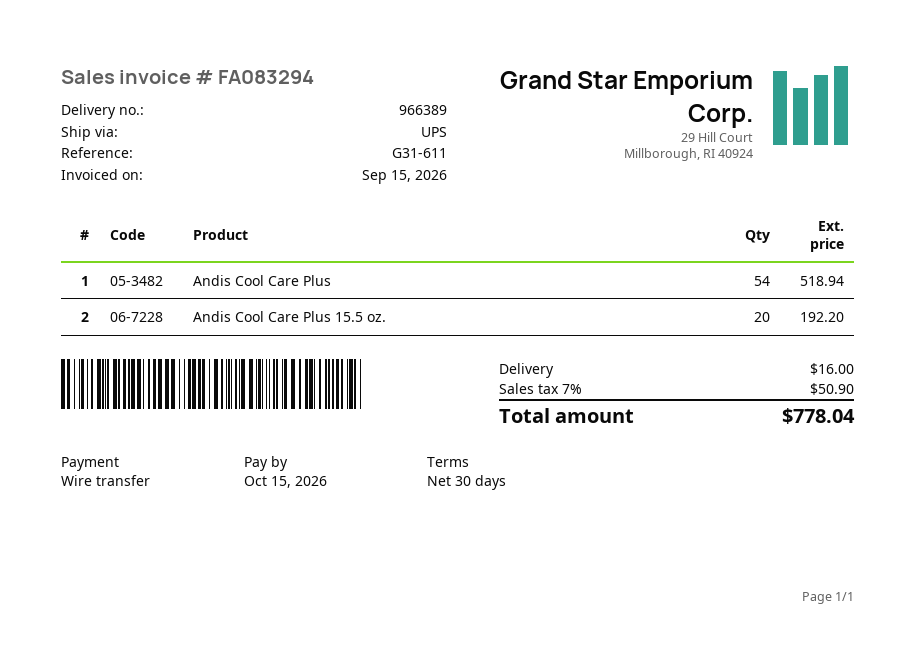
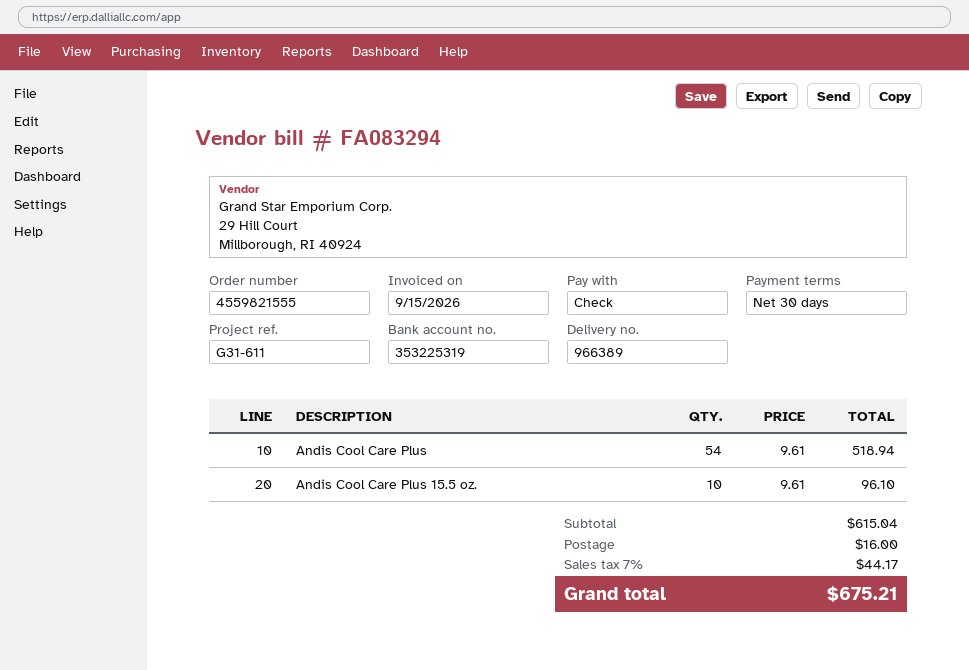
payment method: bank transfer -> cheque
Andis Cool Care Plus 15.5 oz.: 20 for 192.20 -> 10 for 96.10
tax: 7% = 50.90 -> 7% = 44.17
total: 778.04 -> 675.21

